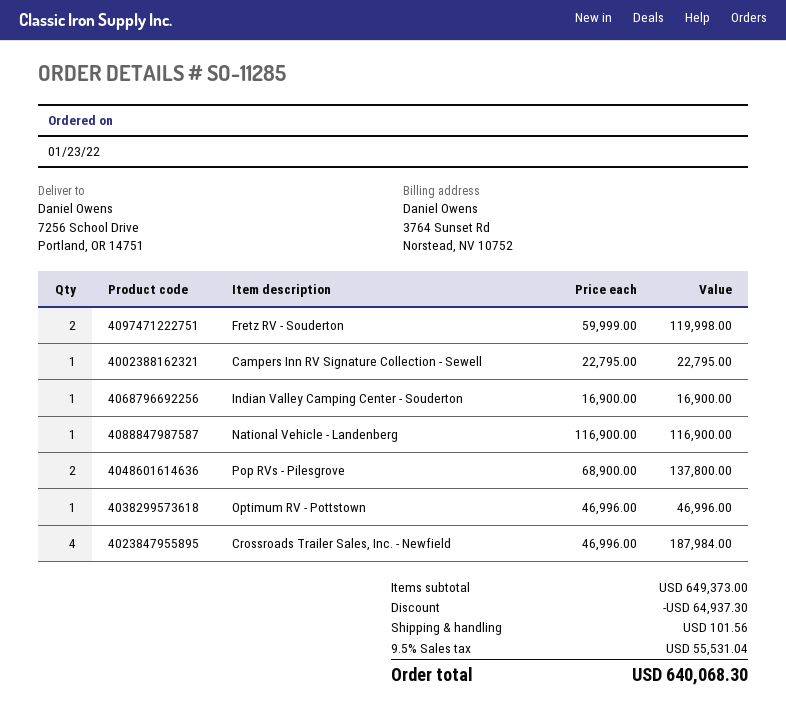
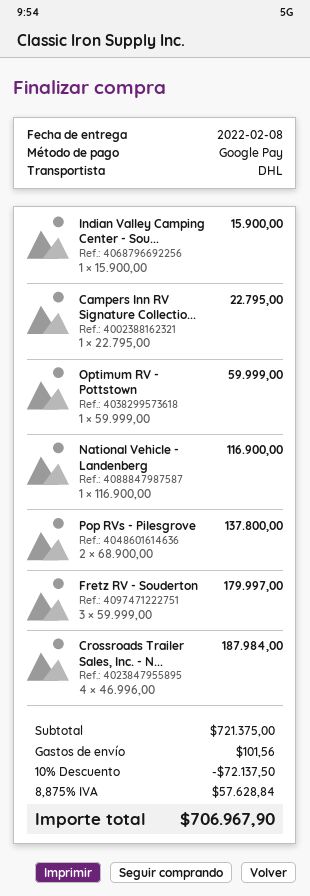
Fretz RV - Souderton: 2 x 59999.00 = 119998.00 -> 3 x 59999.00 = 179997.00
Indian Valley Camping Center - Souderton: 1 x 16900.00 = 16900.00 -> 1 x 15900.00 = 15900.00
Optimum RV - Pottstown: 1 x 46996.00 = 46996.00 -> 1 x 59999.00 = 59999.00
subtotal: 649373.00 -> 721375.00
discount: 64937.30 -> 72137.50
tax: 9.5% = 55531.04 -> 8.875% = 57628.84
total: 640068.30 -> 706967.90

